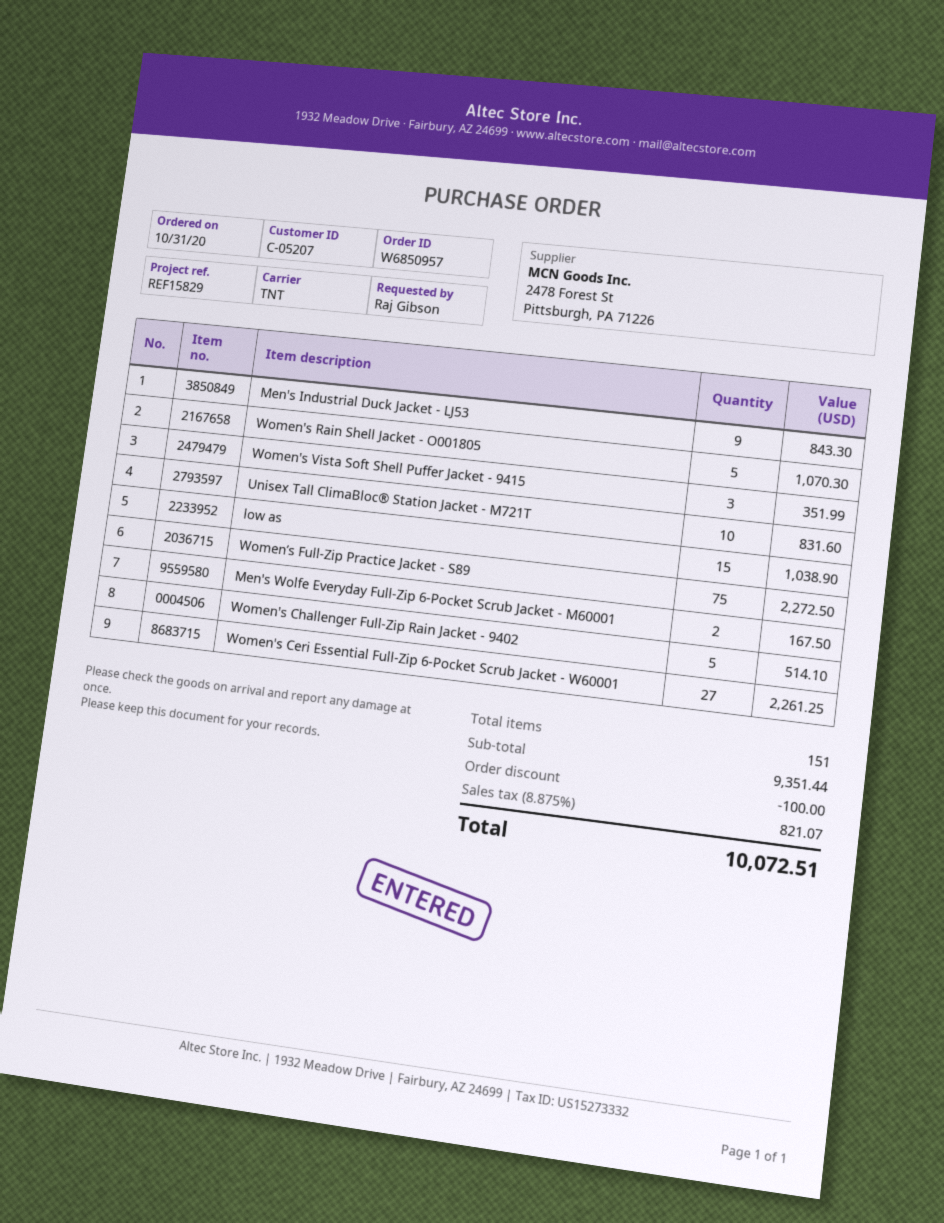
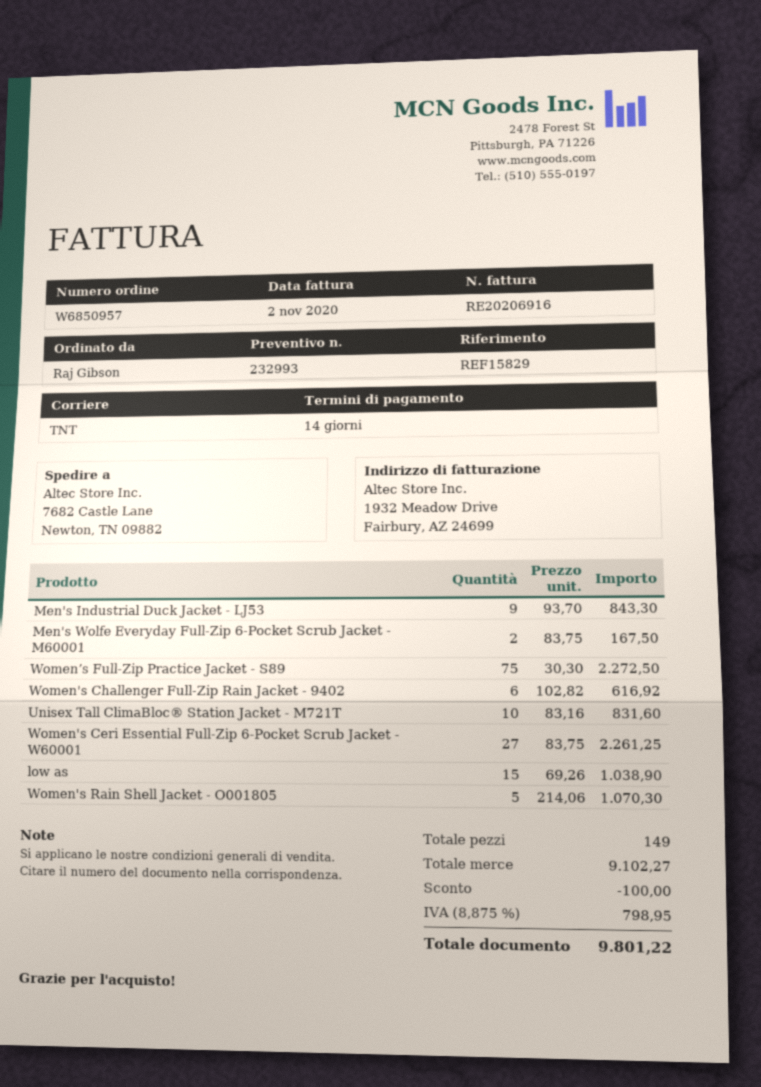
Women's Vista Soft Shell Puffer Jacket - 9415: 3 for 351.99 -> none
Women's Challenger Full-Zip Rain Jacket - 9402: 5 for 514.10 -> 6 for 616.92
total quantity: 151 -> 149
subtotal: 9351.44 -> 9102.27
tax: 8.875% = 821.07 -> 8.875% = 798.95
total: 10072.51 -> 9801.22

